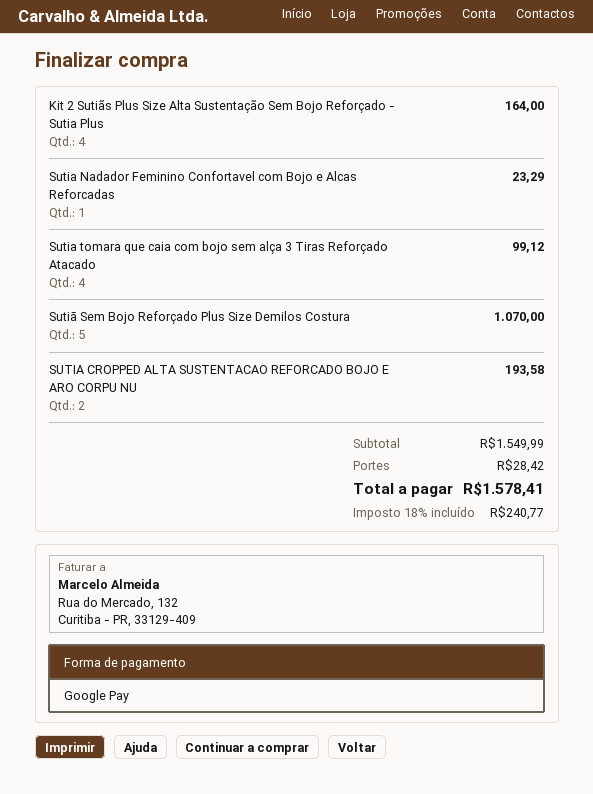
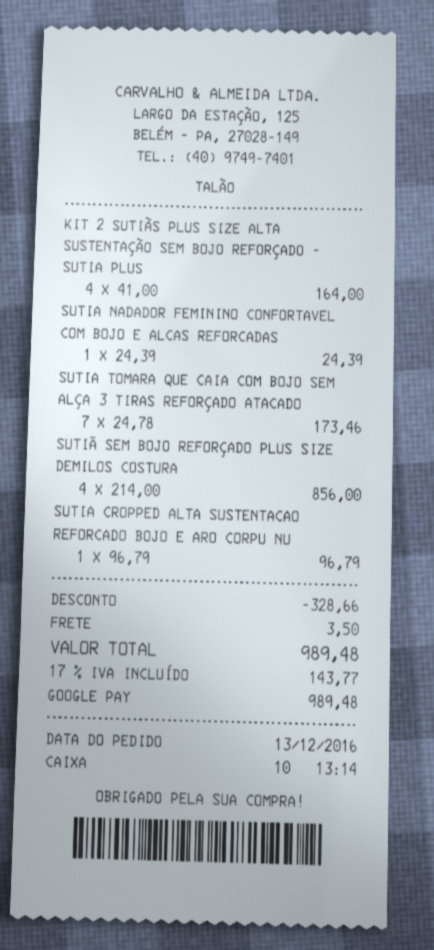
Sutia Nadador Feminino Confortavel com Bojo e Alcas Reforcadas: 1 for 23.29 -> 1 for 24.39
Sutia tomara que caia com bojo sem alça 3 Tiras Reforçado Atacado: 4 for 99.12 -> 7 for 173.46
Sutiā Sem Bojo Reforçado Plus Size Demilos Costura: 5 for 1070.00 -> 4 for 856.00
SUTIA CROPPED ALTA SUSTENTACAO REFORCADO BOJO E ARO CORPU NU: 2 for 193.58 -> 1 for 96.79
discount: none -> 328.66
shipping: 28.42 -> 3.50
tax: 18% = 240.77 -> 17% = 143.77
total: 1578.41 -> 989.48

